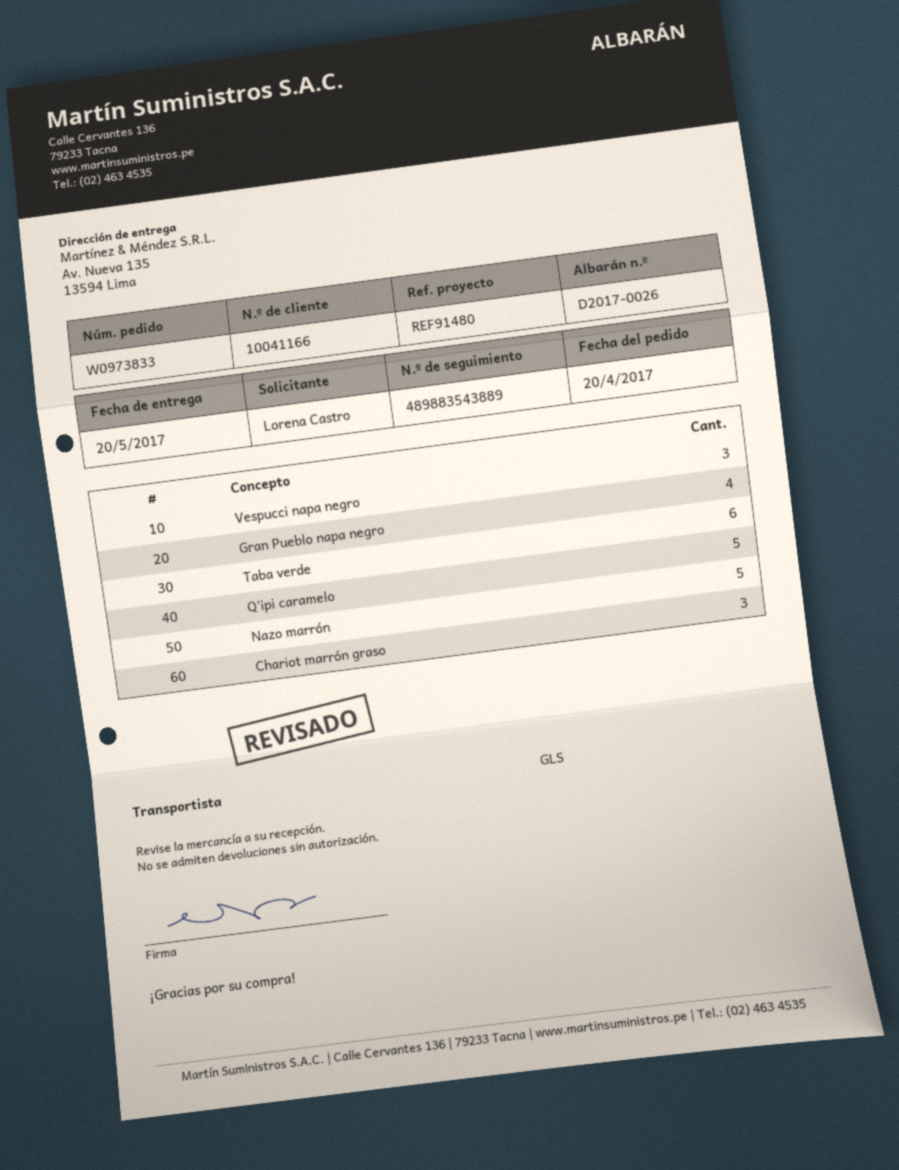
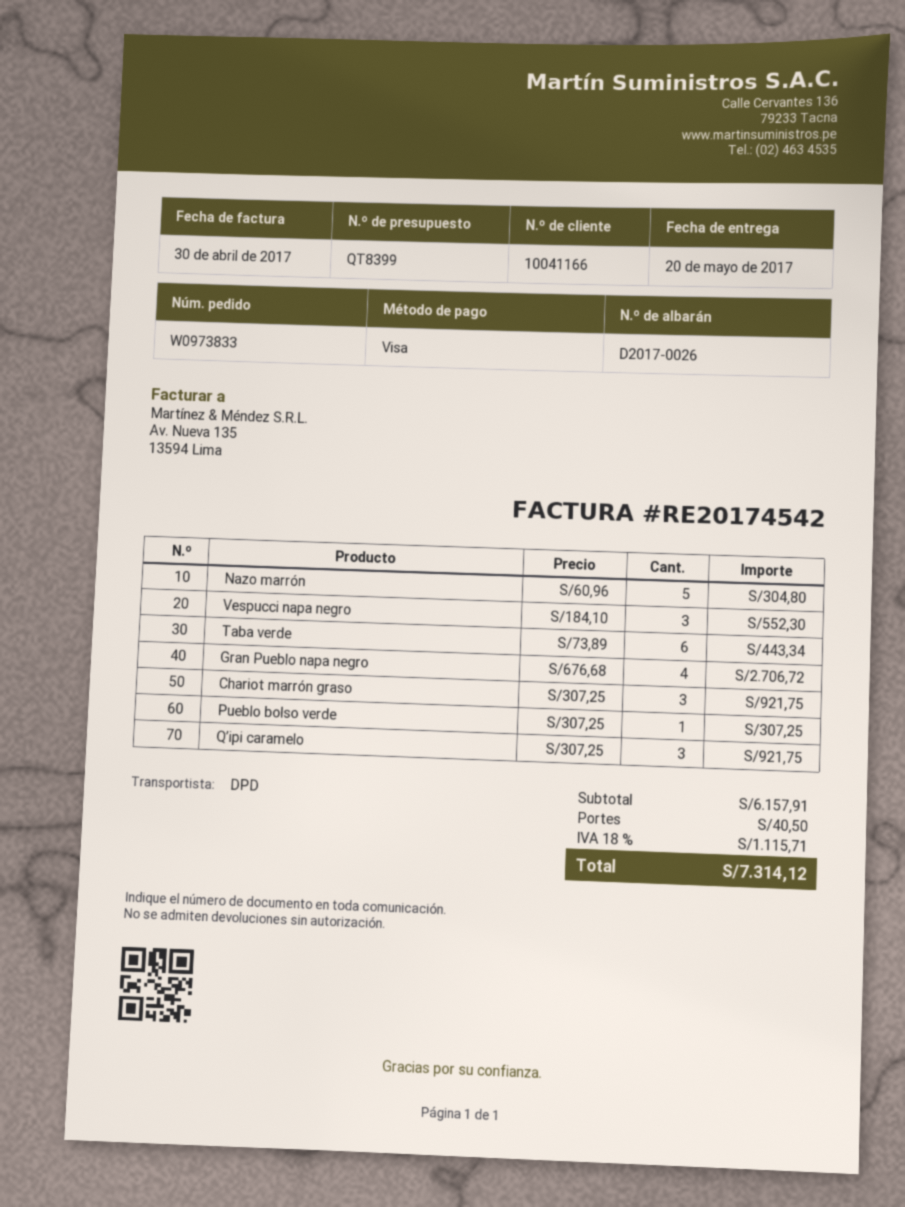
shipping method: GLS -> DPD
Q’ipi caramelo: 5 -> 3
Pueblo bolso verde: none -> 1

